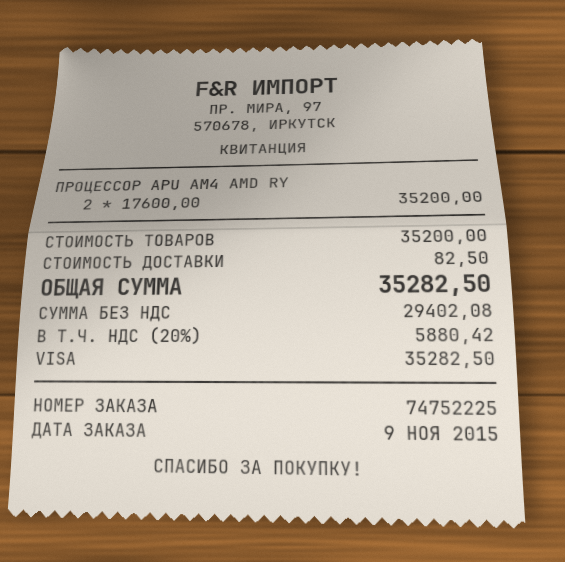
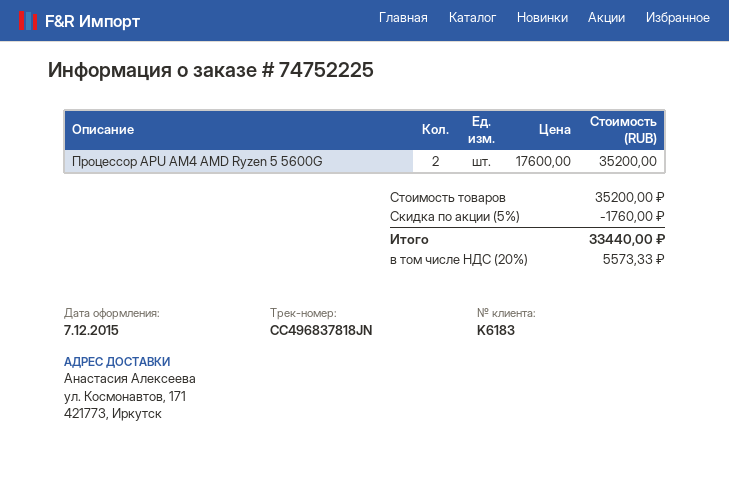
order date: 2015-11-09 -> 2015-12-07
discount: none -> 5% = 1760.00
shipping: 82.50 -> none
tax: 20% = 5880.42 -> 20% = 5573.33
total: 35282.50 -> 33440.00

